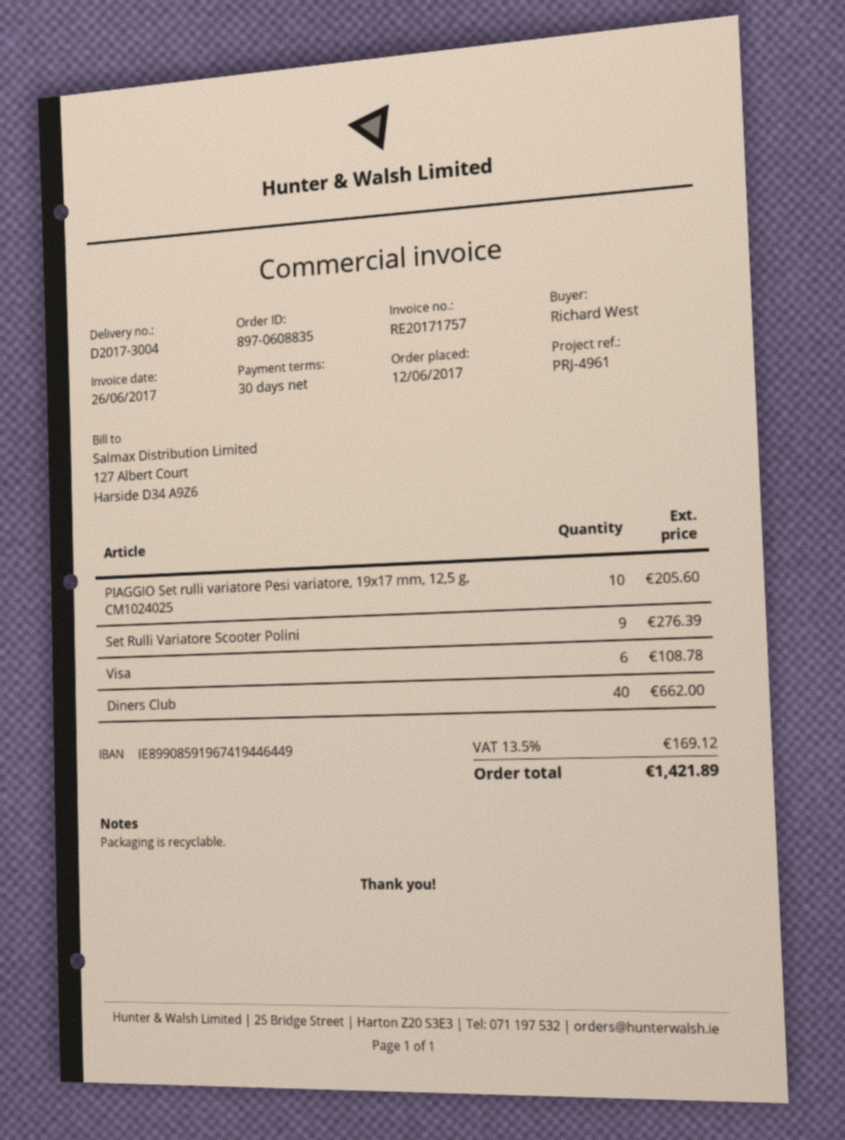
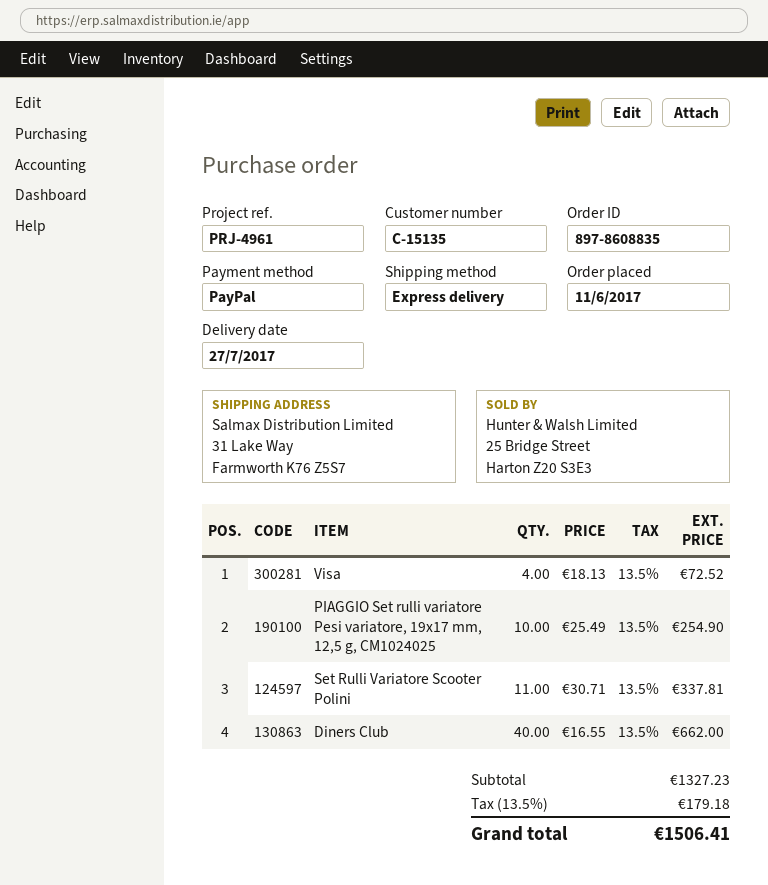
order number: 897-0608835 -> 897-8608835
order date: 2017-06-12 -> 2017-06-11
PIAGGIO Set rulli variatore Pesi variatore, 19x17 mm, 12,5 g, CM1024025: 10 for 205.60 -> 10 for 254.90
Set Rulli Variatore Scooter Polini: 9 for 276.39 -> 11 for 337.81
Visa: 6 for 108.78 -> 4 for 72.52
tax: 13.5% = 169.12 -> 13.5% = 179.18
total: 1421.89 -> 1506.41

